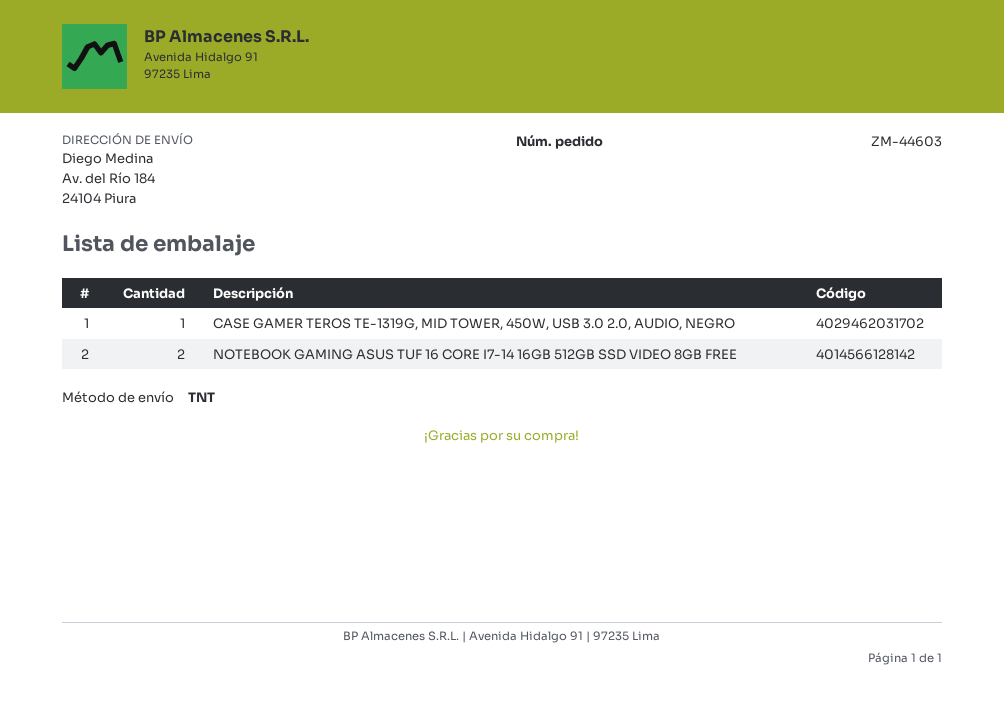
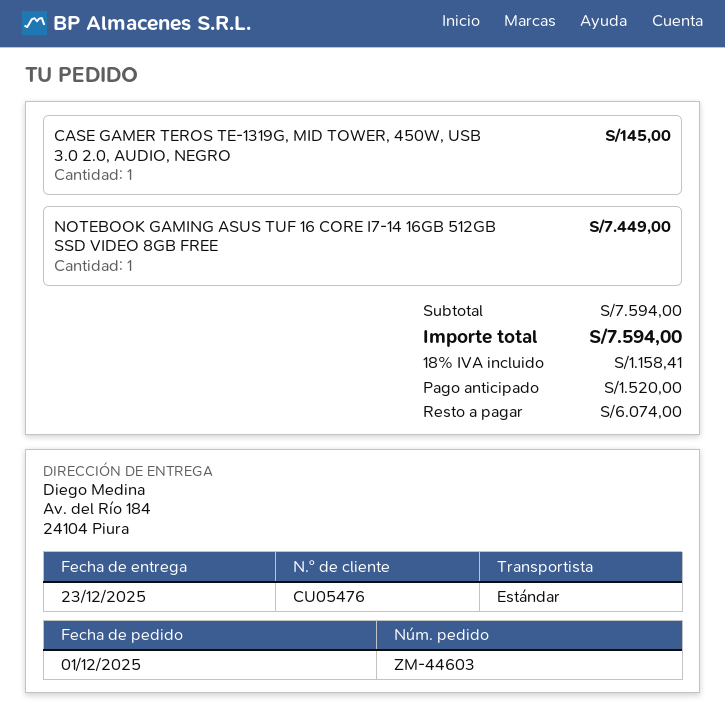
shipping method: TNT -> standard
NOTEBOOK GAMING ASUS TUF 16 CORE I7-14 16GB 512GB SSD VIDEO 8GB FREE: 2 -> 1

